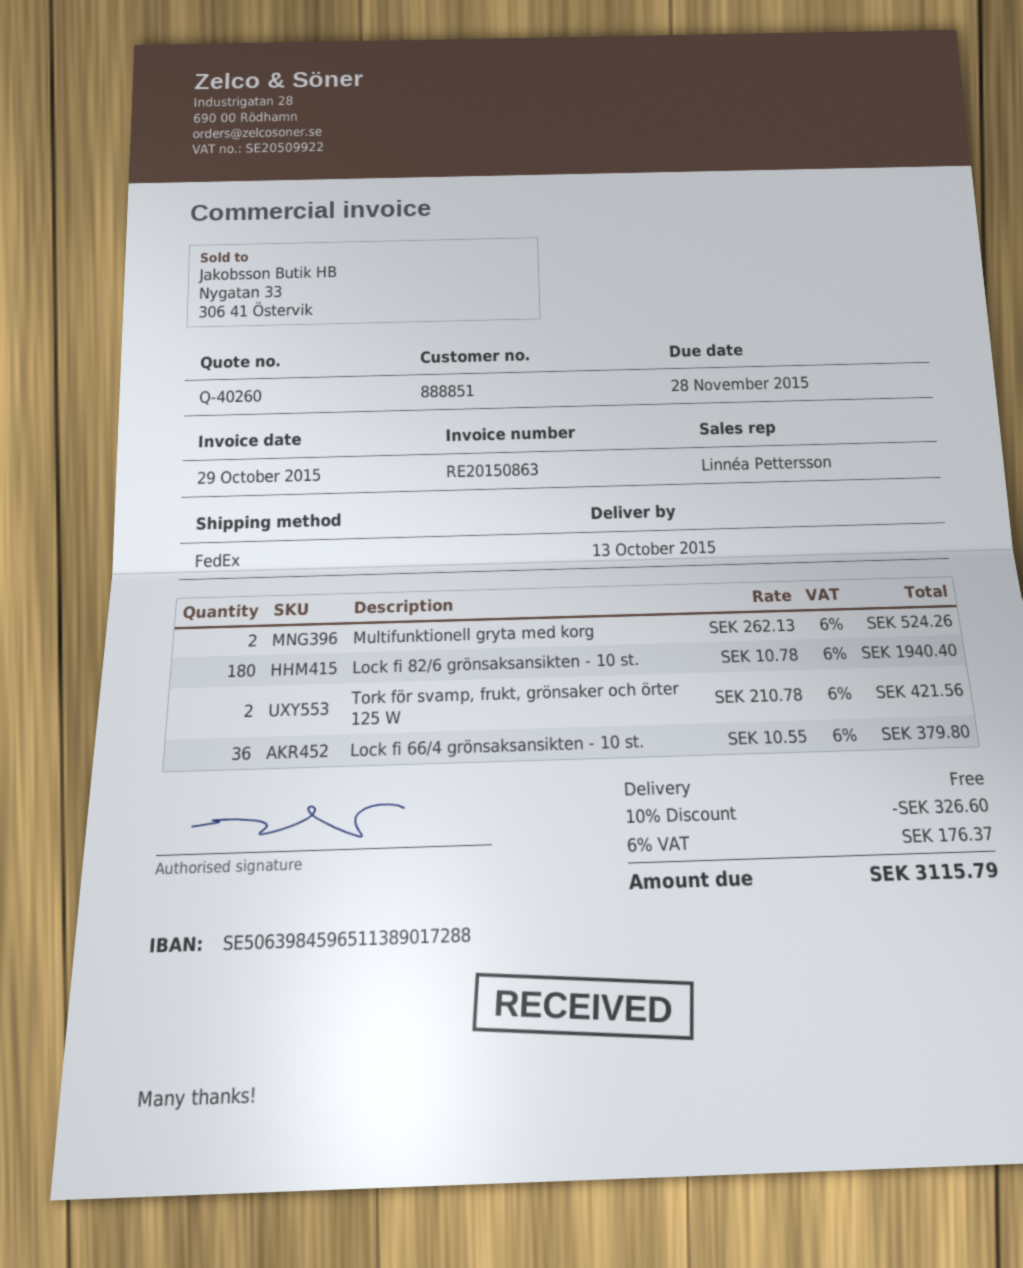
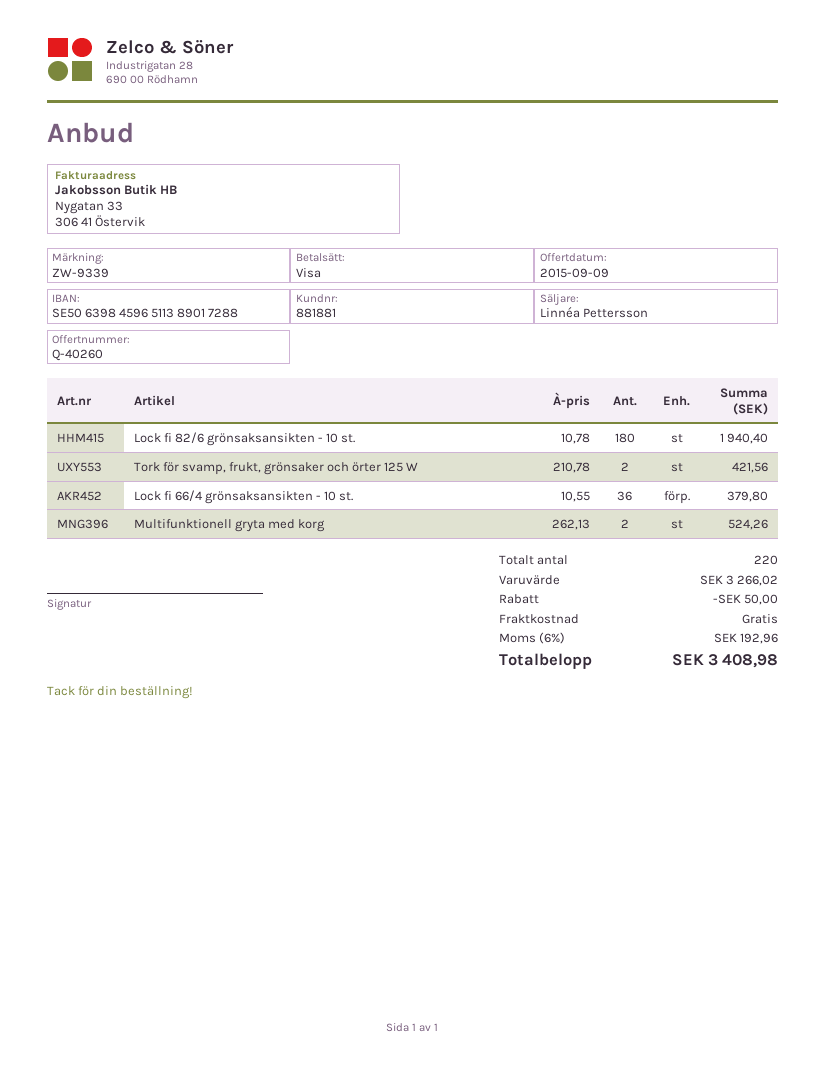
customer number: 888851 -> 881881
discount: 326.60 -> 50.00
tax: 6% = 176.37 -> 6% = 192.96
total: 3115.79 -> 3408.98

